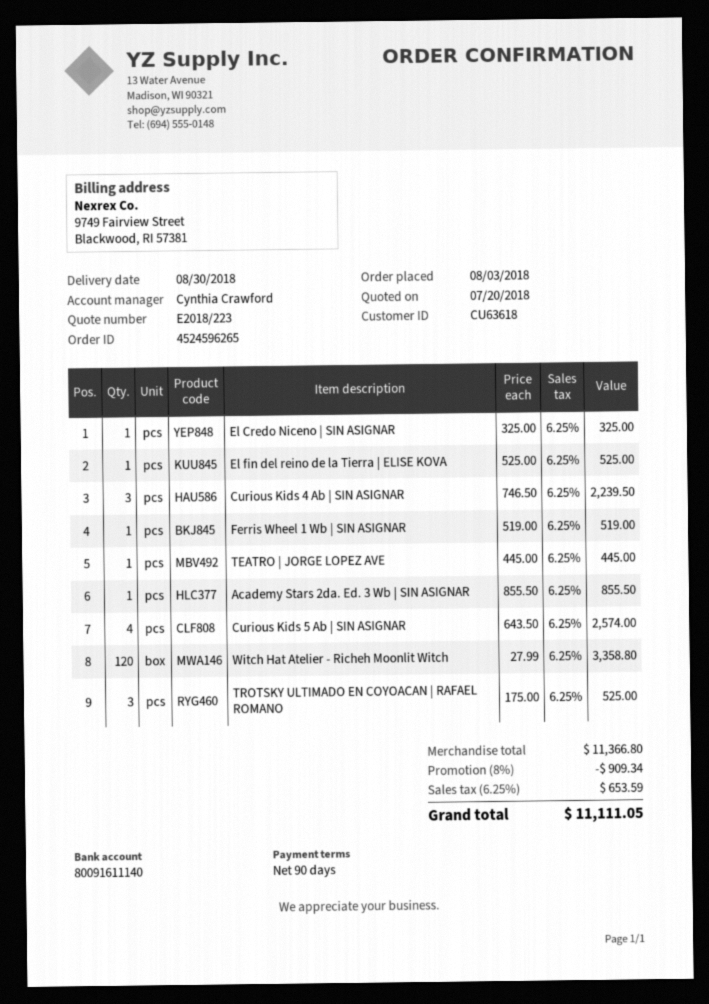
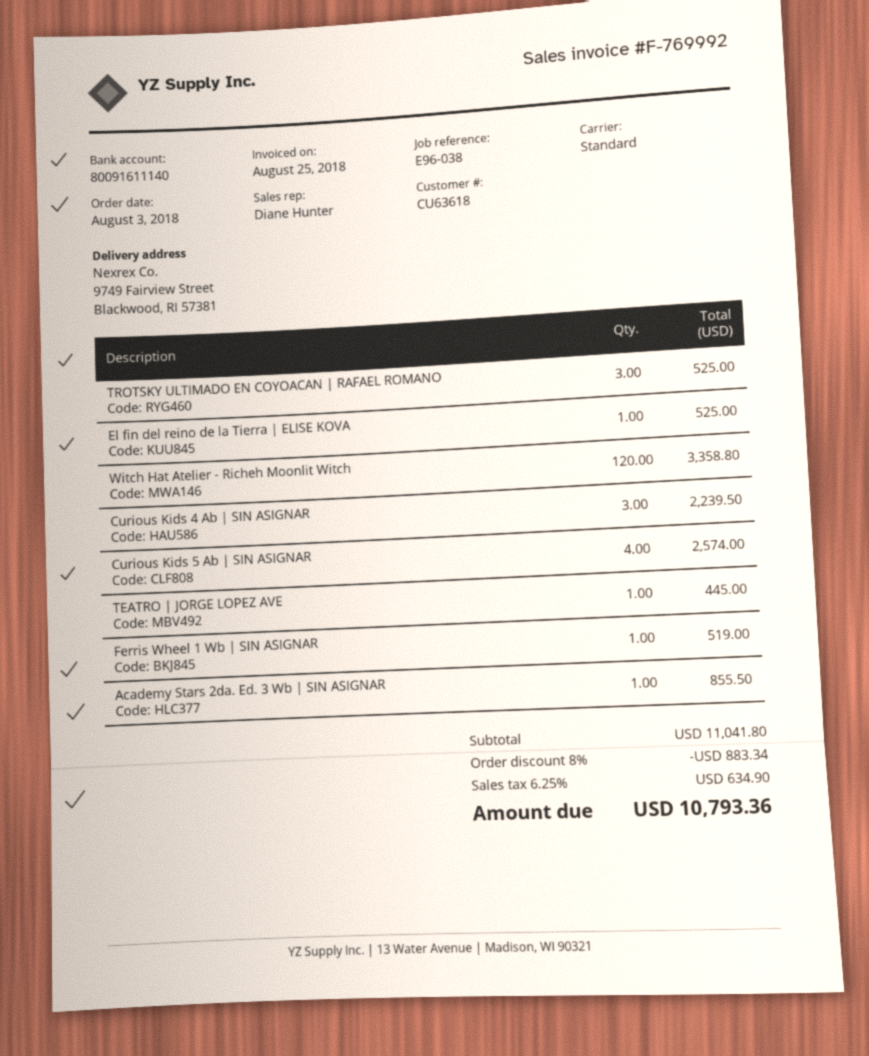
sales rep: Cynthia Crawford -> Diane Hunter
El Credo Niceno | SIN ASIGNAR: 1 for 325.00 -> none
subtotal: 11366.80 -> 11041.80
discount: 8% = 909.34 -> 8% = 883.34
tax: 6.25% = 653.59 -> 6.25% = 634.90
total: 11111.05 -> 10793.36

